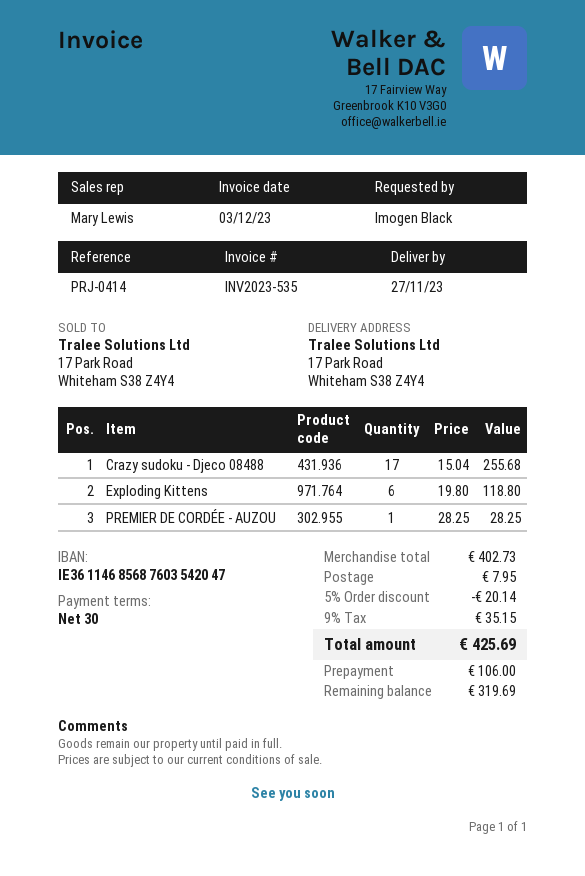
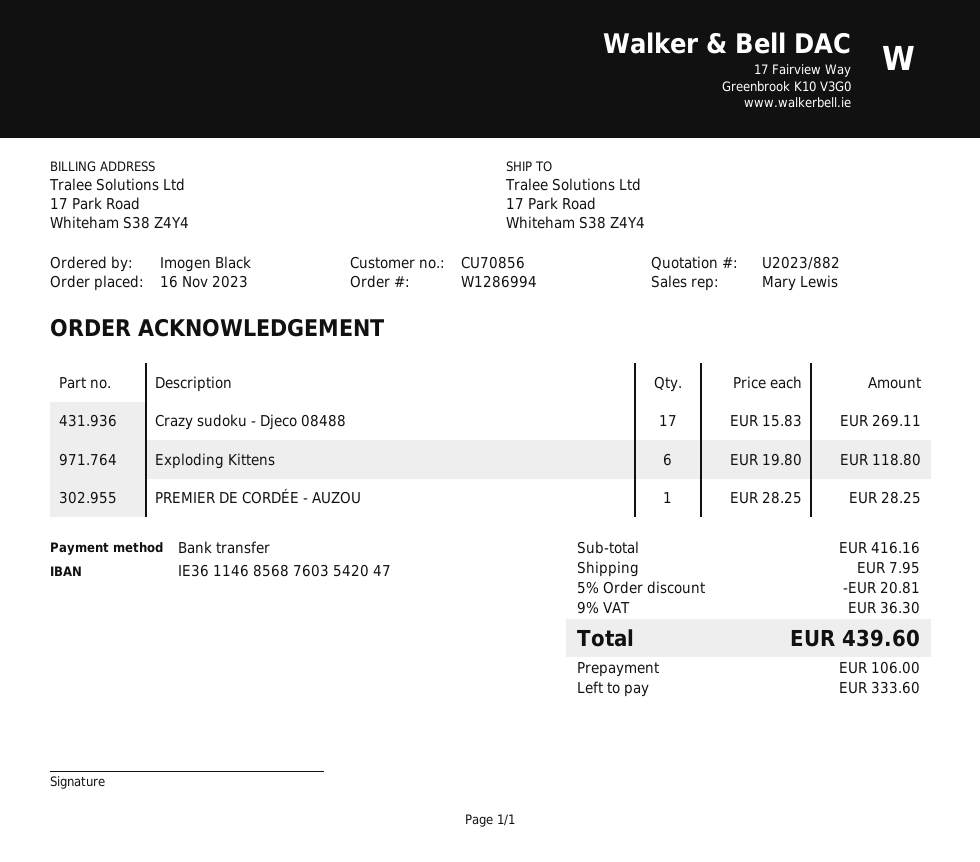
Crazy sudoku - Djeco 08488: 17 x 15.04 = 255.68 -> 17 x 15.83 = 269.11
subtotal: 402.73 -> 416.16
discount: 5% = 20.14 -> 5% = 20.81
tax: 9% = 35.15 -> 9% = 36.30
total: 425.69 -> 439.60
balance: 319.69 -> 333.60

